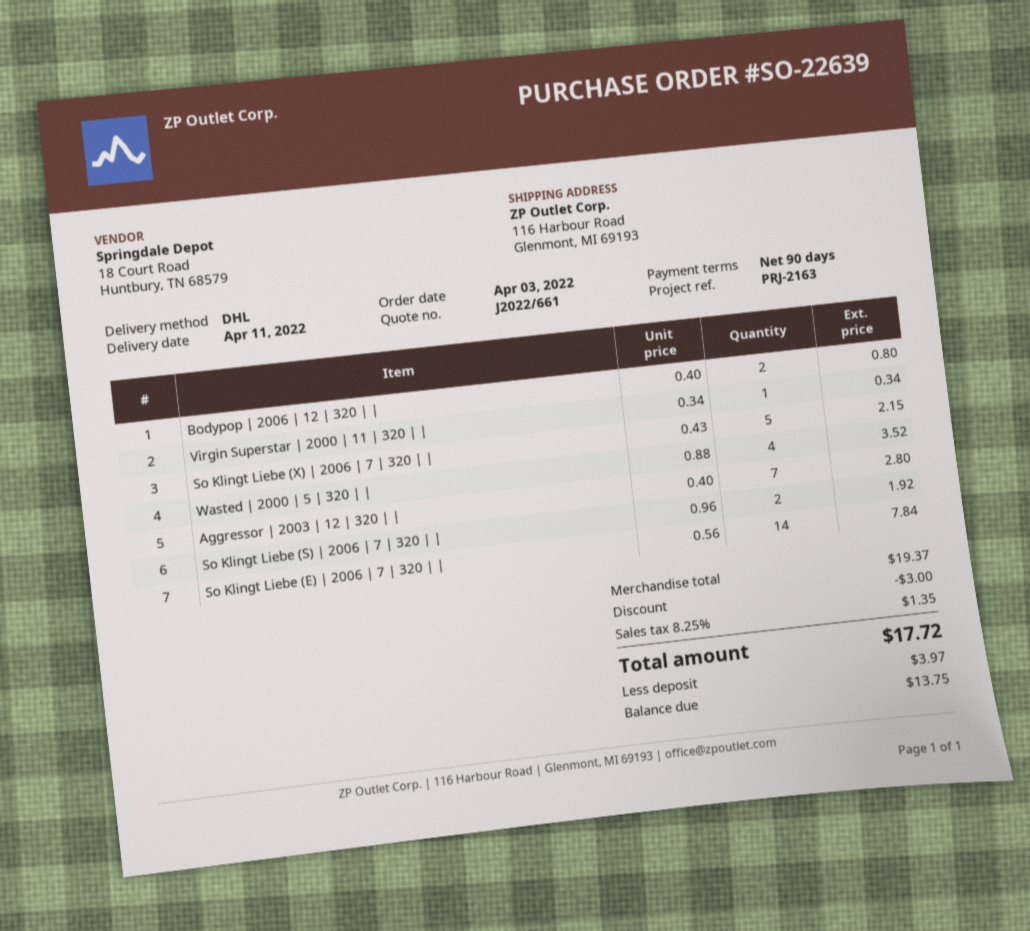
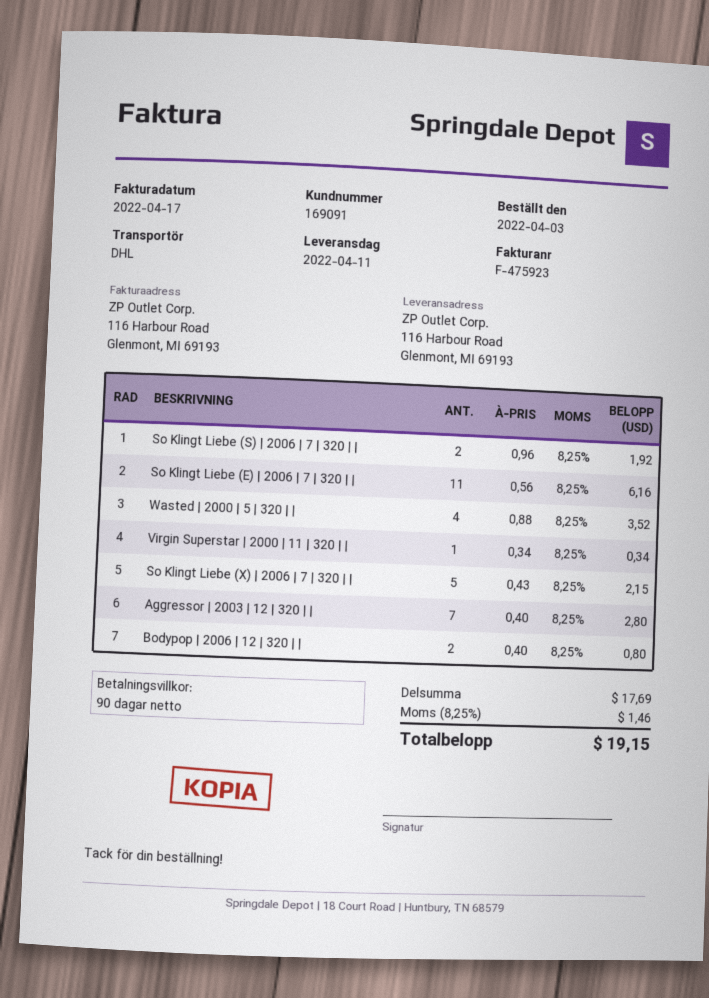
So Klingt Liebe (E) | 2006 | 7 | 320 | |: 14 x 0.56 = 7.84 -> 11 x 0.56 = 6.16
subtotal: 19.37 -> 17.69
discount: 3.00 -> none
tax: 8.25% = 1.35 -> 8.25% = 1.46
total: 17.72 -> 19.15

